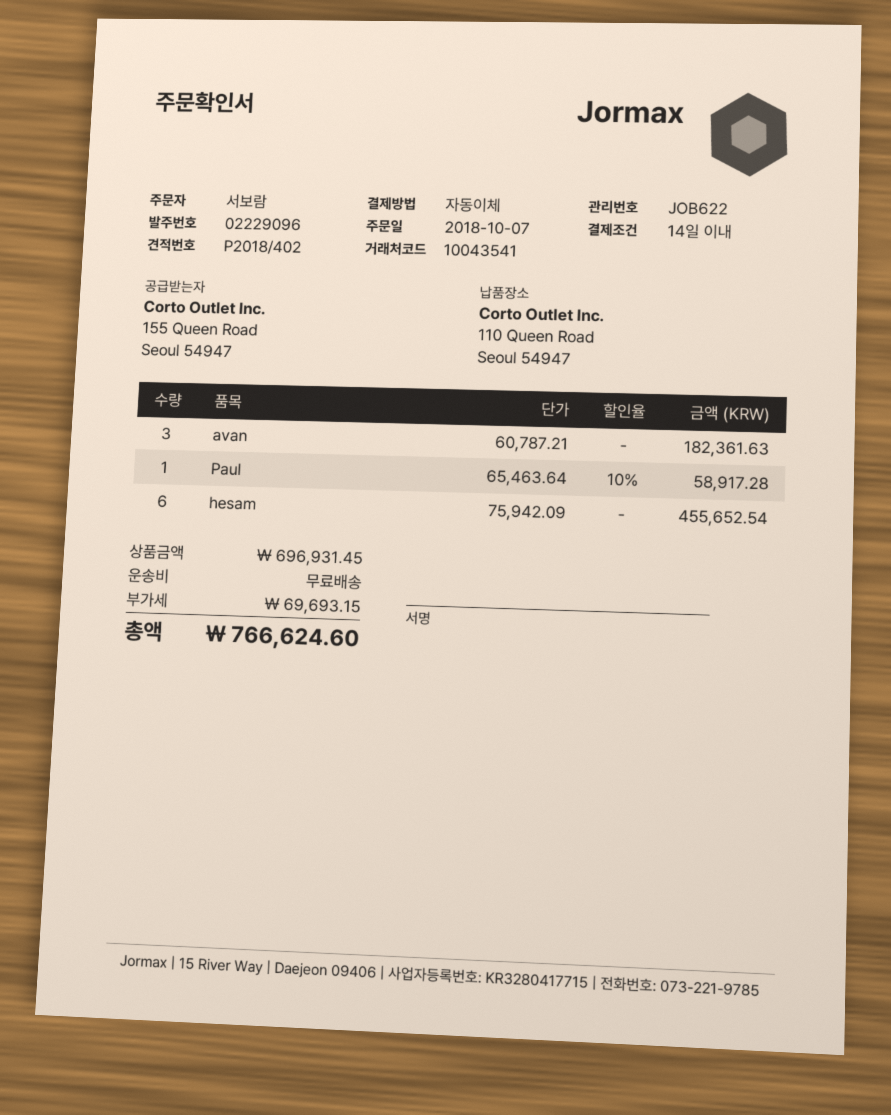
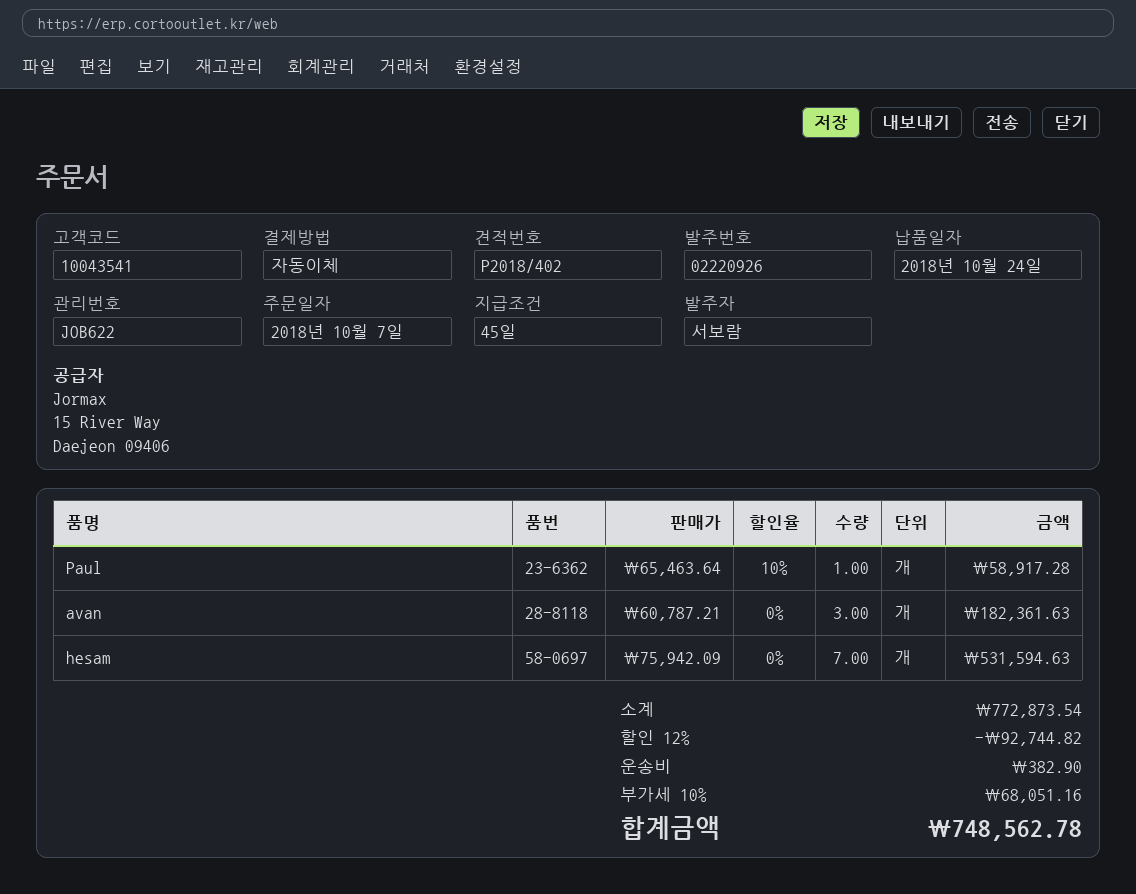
order number: 02229096 -> 02220926
payment terms: 14 days -> 45 days
hesam: 6 x 75942.09 = 455652.54 -> 7 x 75942.09 = 531594.63
subtotal: 696931.45 -> 772873.54
discount: none -> 12% = 92744.82
shipping: 0.00 -> 382.90
tax: 69693.15 -> 68051.16
total: 766624.60 -> 748562.78

